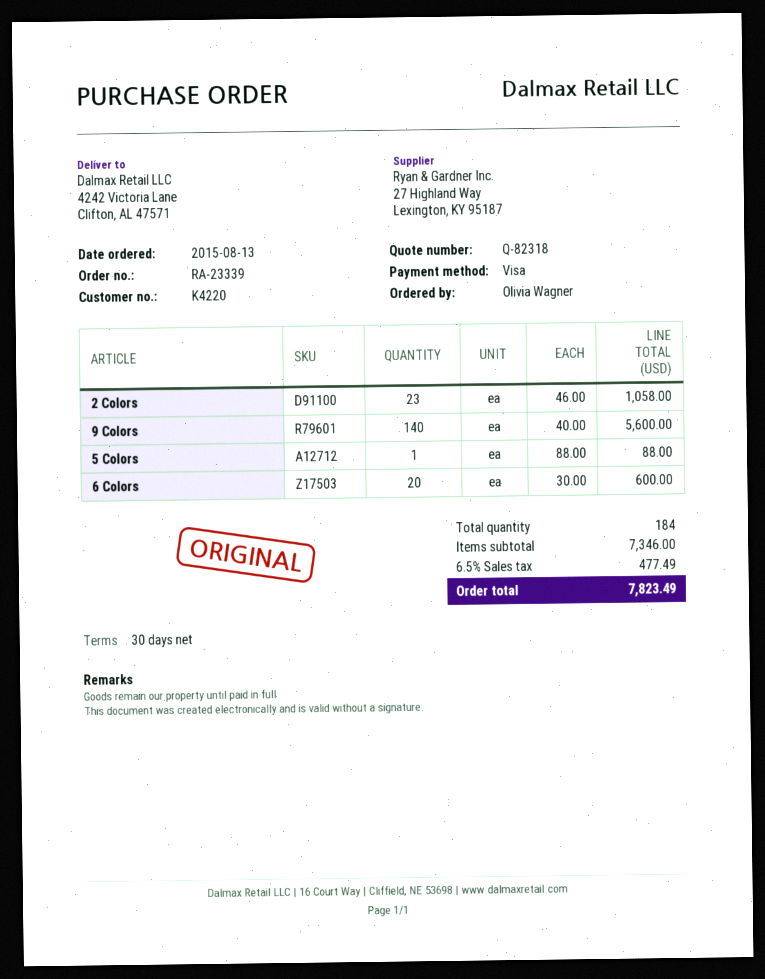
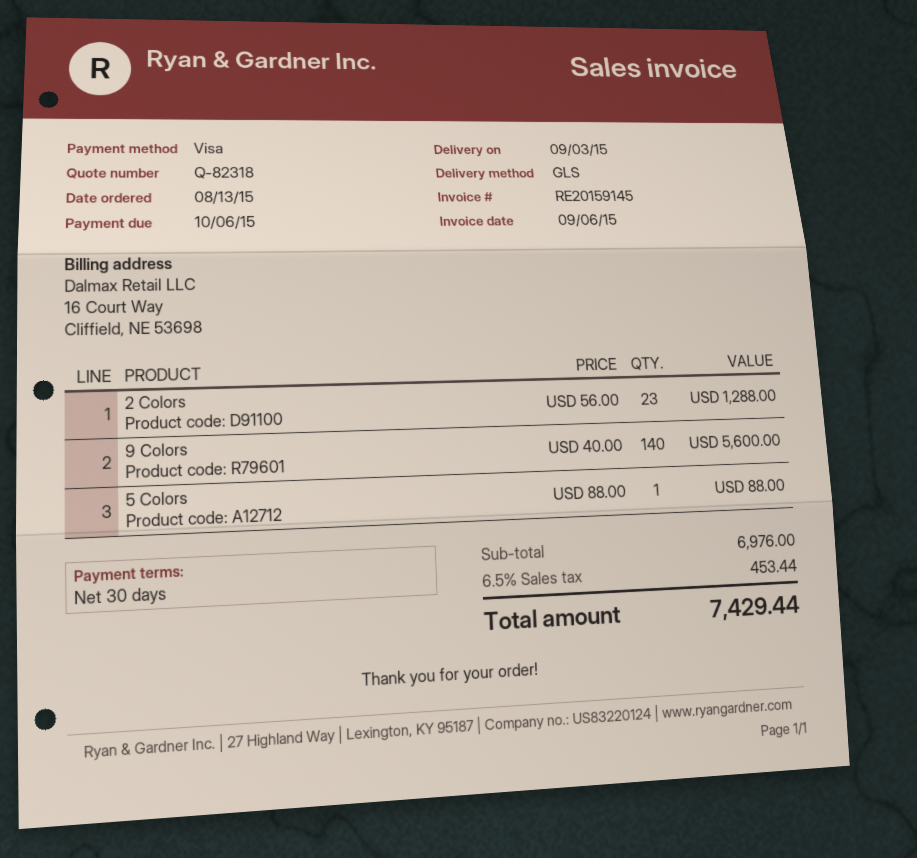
2 Colors: 23 x 46.00 = 1058.00 -> 23 x 56.00 = 1288.00
6 Colors: 20 x 30.00 = 600.00 -> none
subtotal: 7346.00 -> 6976.00
tax: 6.5% = 477.49 -> 6.5% = 453.44
total: 7823.49 -> 7429.44

